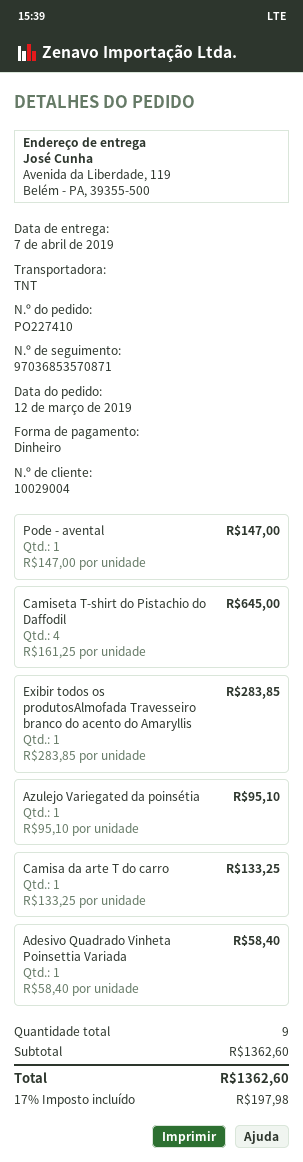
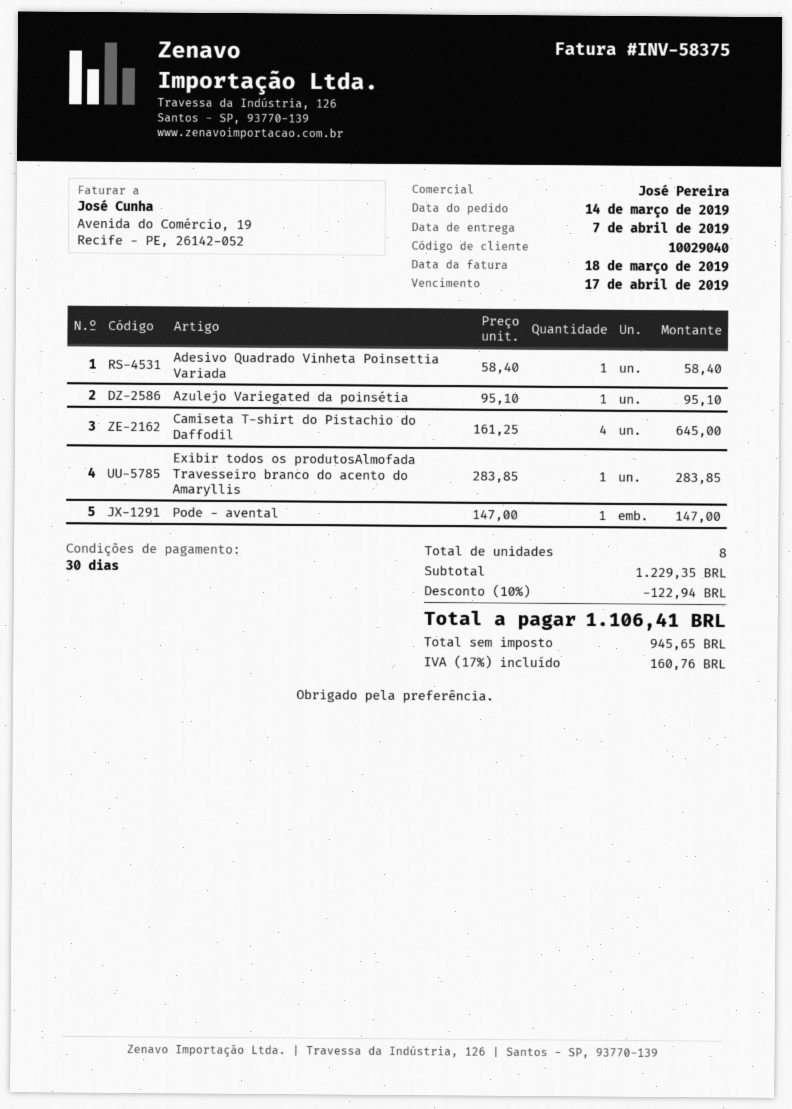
order date: 2019-03-12 -> 2019-03-14
customer number: 10029004 -> 10029040
Camisa da arte T do carro: 1 x 133.25 = 133.25 -> none
total quantity: 9 -> 8
subtotal: 1362.60 -> 1229.35
discount: none -> 10% = 122.94
tax: 17% = 197.98 -> 17% = 160.76
total: 1362.60 -> 1106.41

